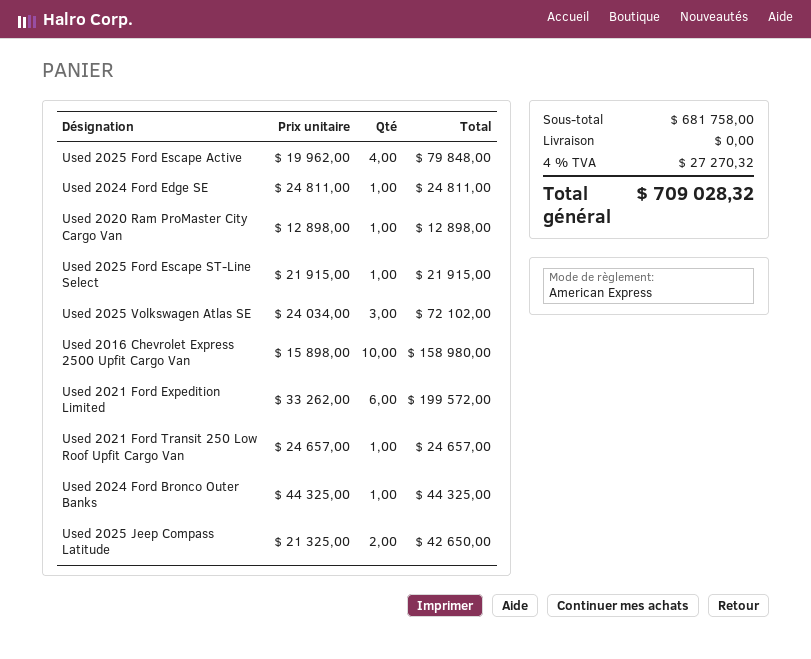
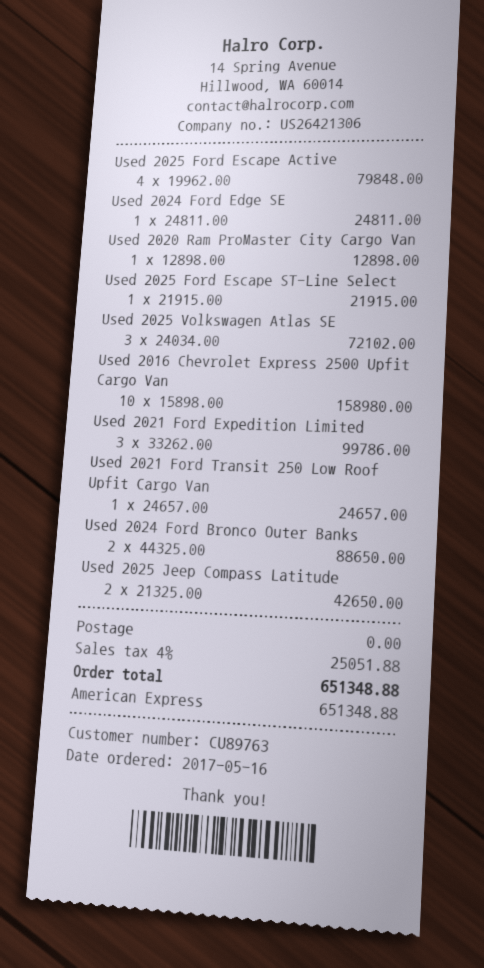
Used 2021 Ford Expedition Limited: 6 x 33262.00 = 199572.00 -> 3 x 33262.00 = 99786.00
Used 2024 Ford Bronco Outer Banks: 1 x 44325.00 = 44325.00 -> 2 x 44325.00 = 88650.00
tax: 4% = 27270.32 -> 4% = 25051.88
total: 709028.32 -> 651348.88

